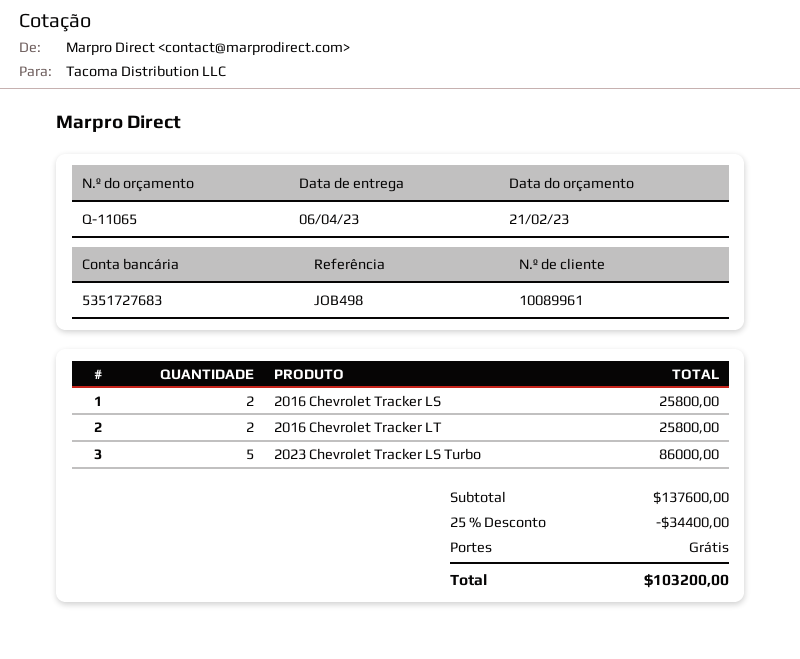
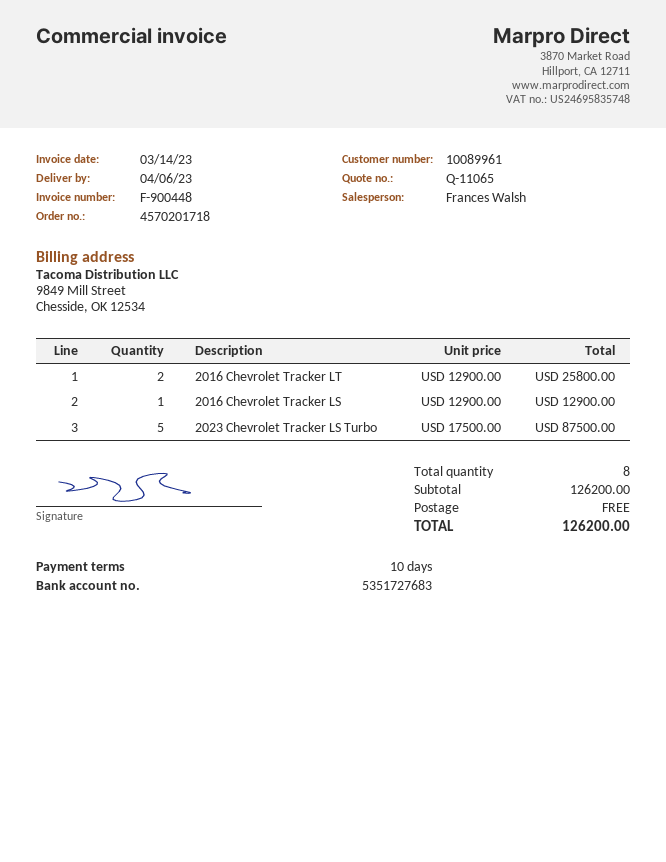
2016 Chevrolet Tracker LS: 2 for 25800.00 -> 1 for 12900.00
2023 Chevrolet Tracker LS Turbo: 5 for 86000.00 -> 5 for 87500.00
subtotal: 137600.00 -> 126200.00
discount: 25% = 34400.00 -> none
total: 103200.00 -> 126200.00

